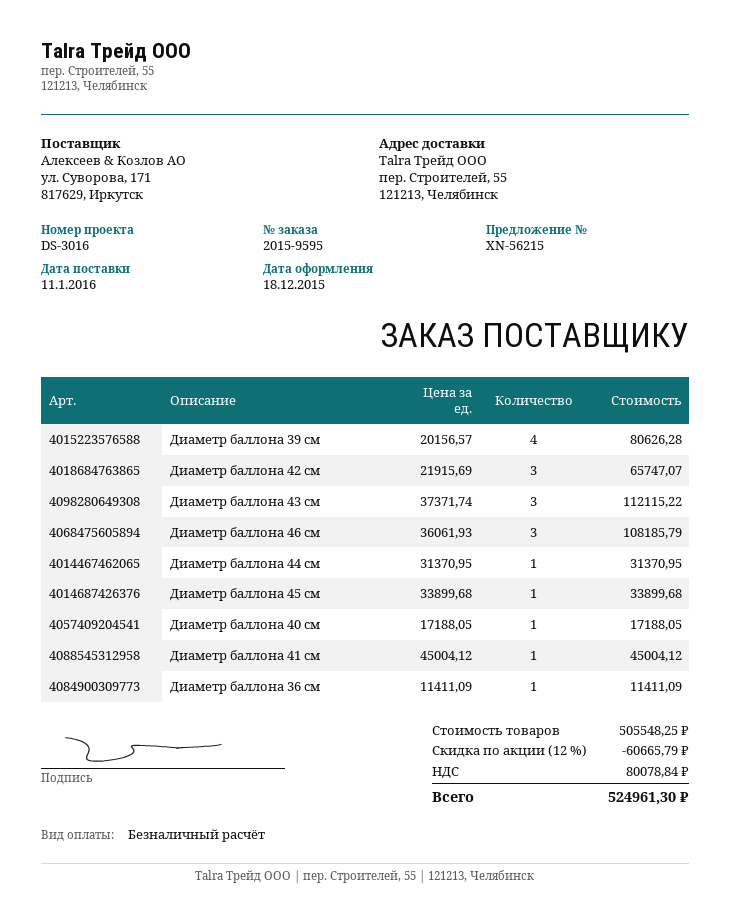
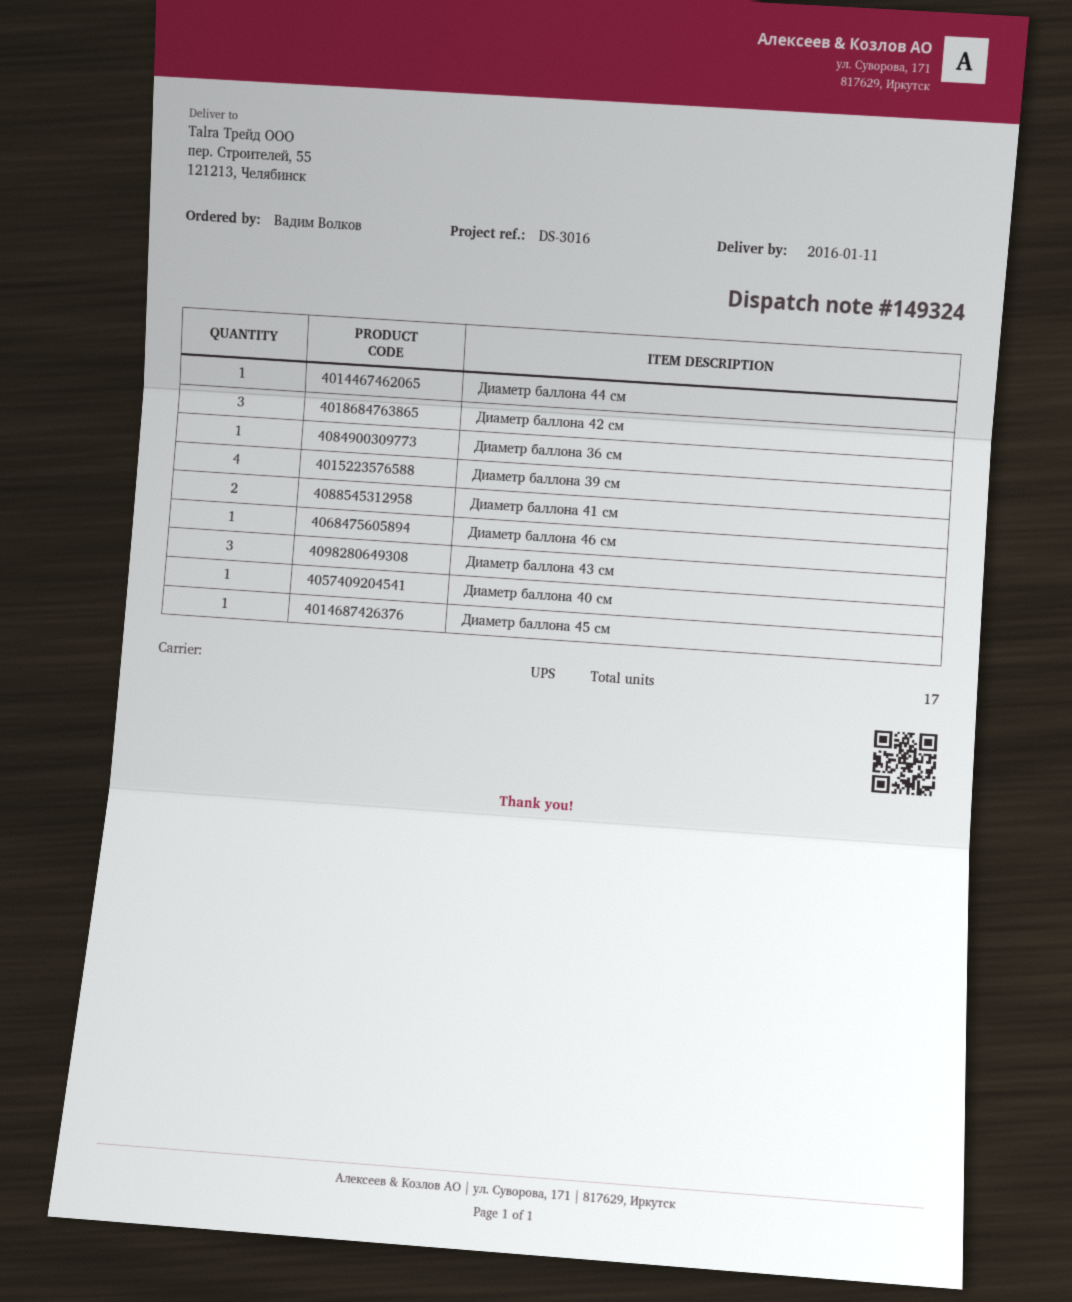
Диаметр баллона 46 см: 3 -> 1
Диаметр баллона 41 см: 1 -> 2

